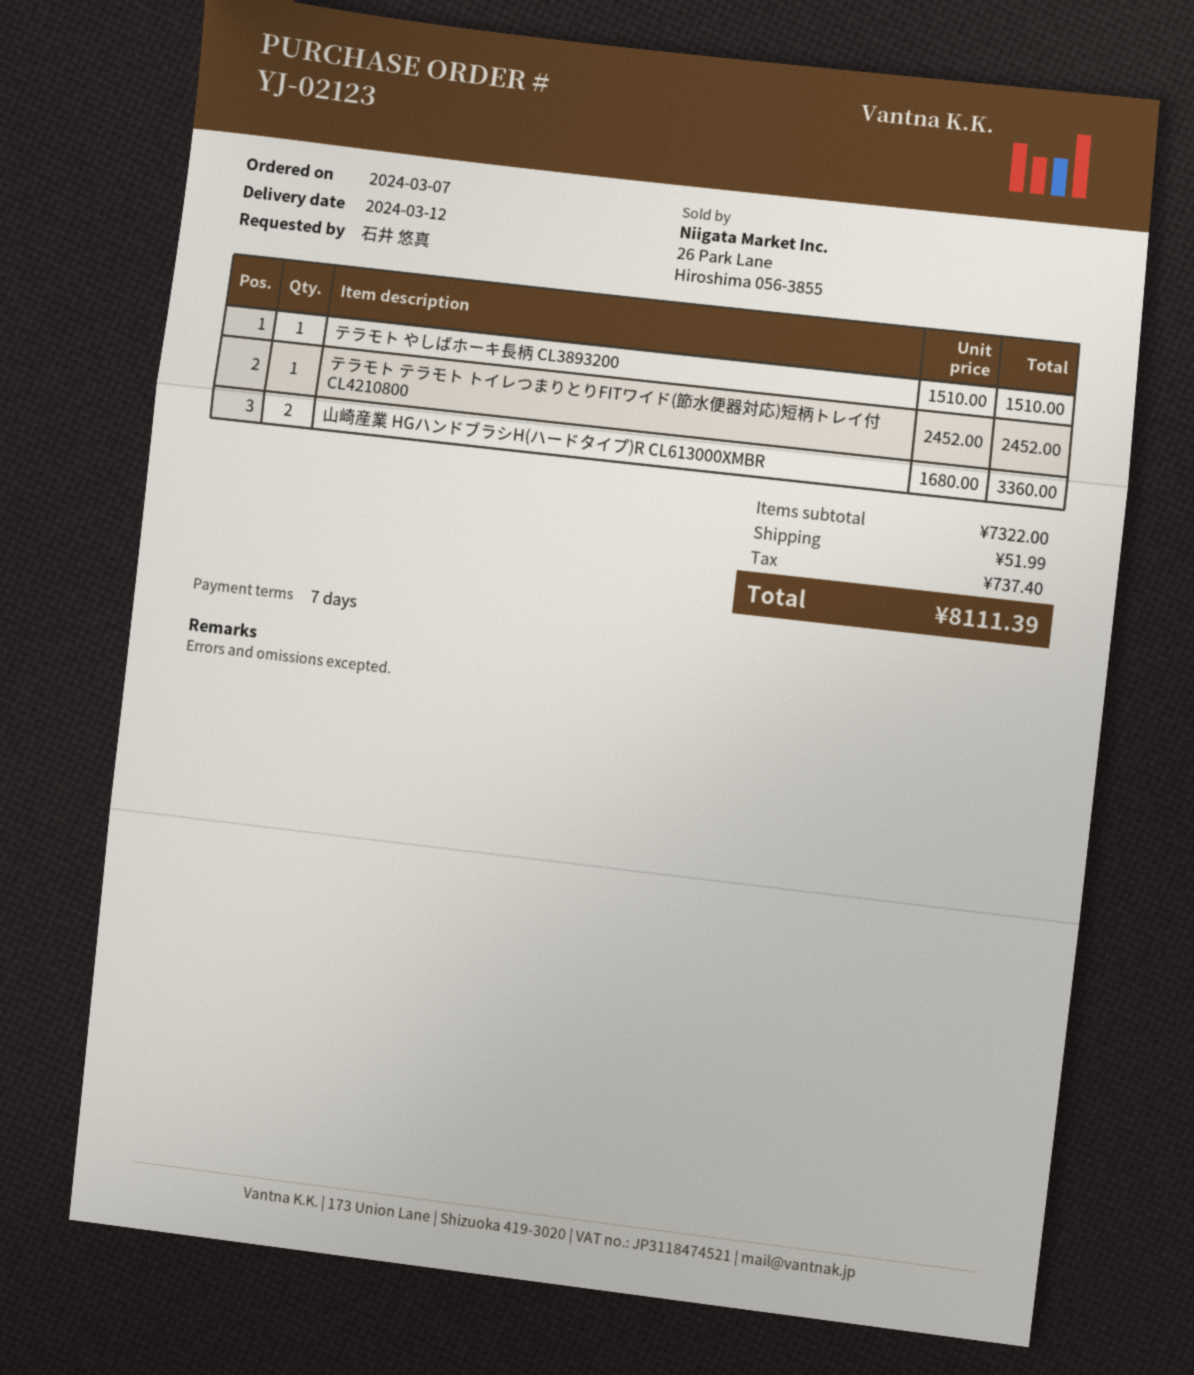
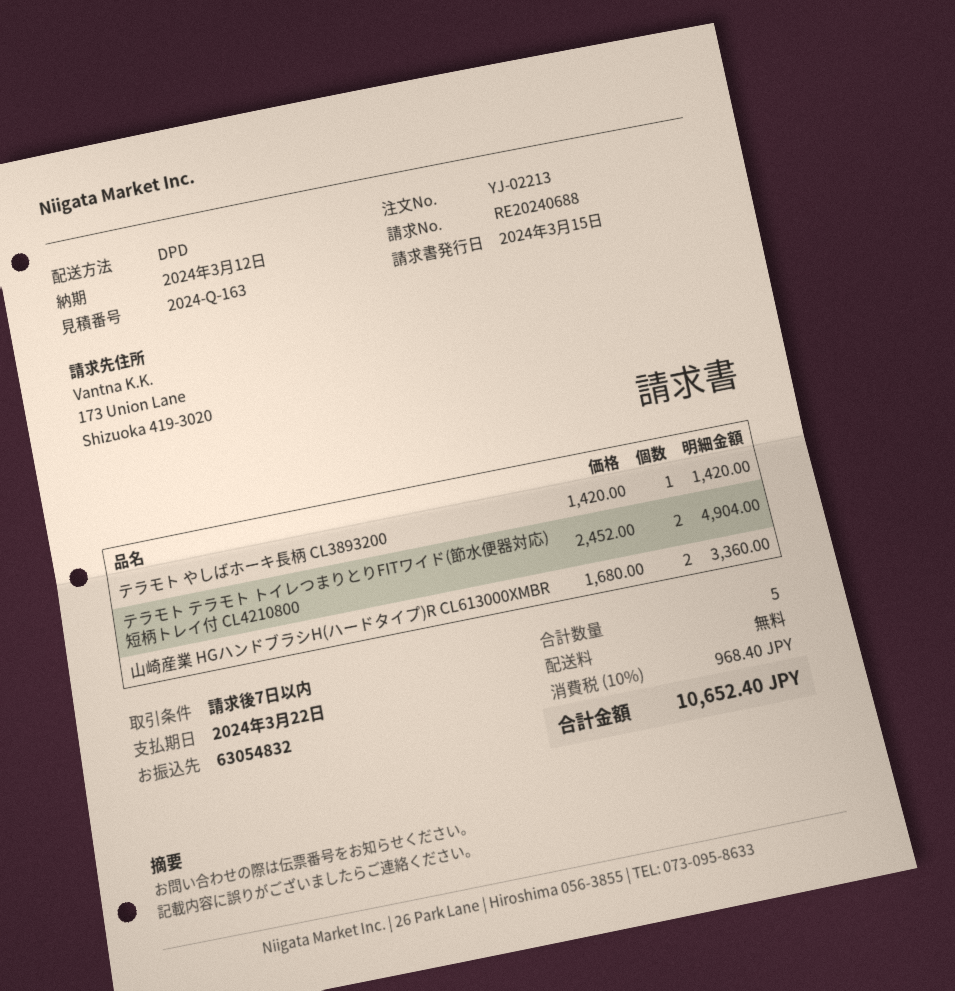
order number: YJ-02123 -> YJ-02213
テラモト やしばホーキ長柄 CL3893200: 1 x 1510.00 = 1510.00 -> 1 x 1420.00 = 1420.00
テラモト テラモト トイレつまりとりFITワイド(節水便器対応)短柄トレイ付 CL4210800: 1 x 2452.00 = 2452.00 -> 2 x 2452.00 = 4904.00
shipping: 51.99 -> 0.00
tax: 737.40 -> 968.40
total: 8111.39 -> 10652.40

